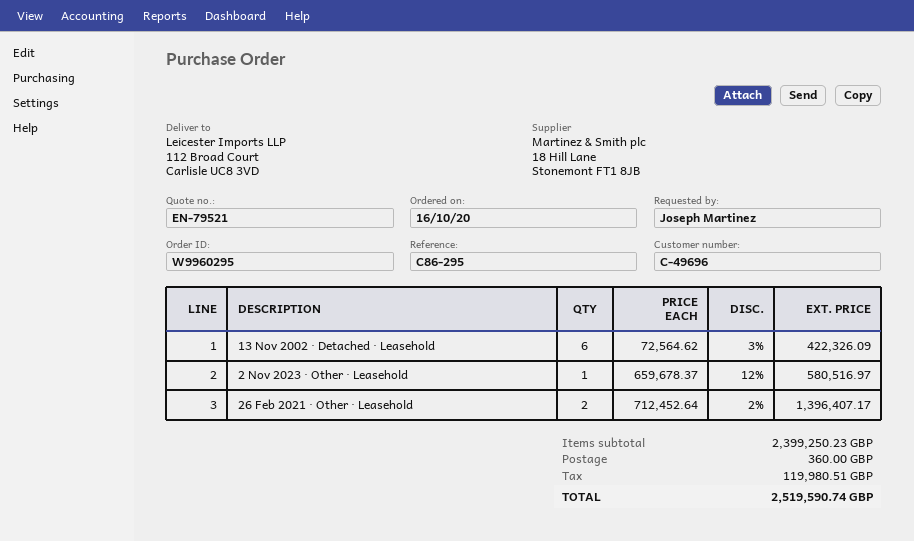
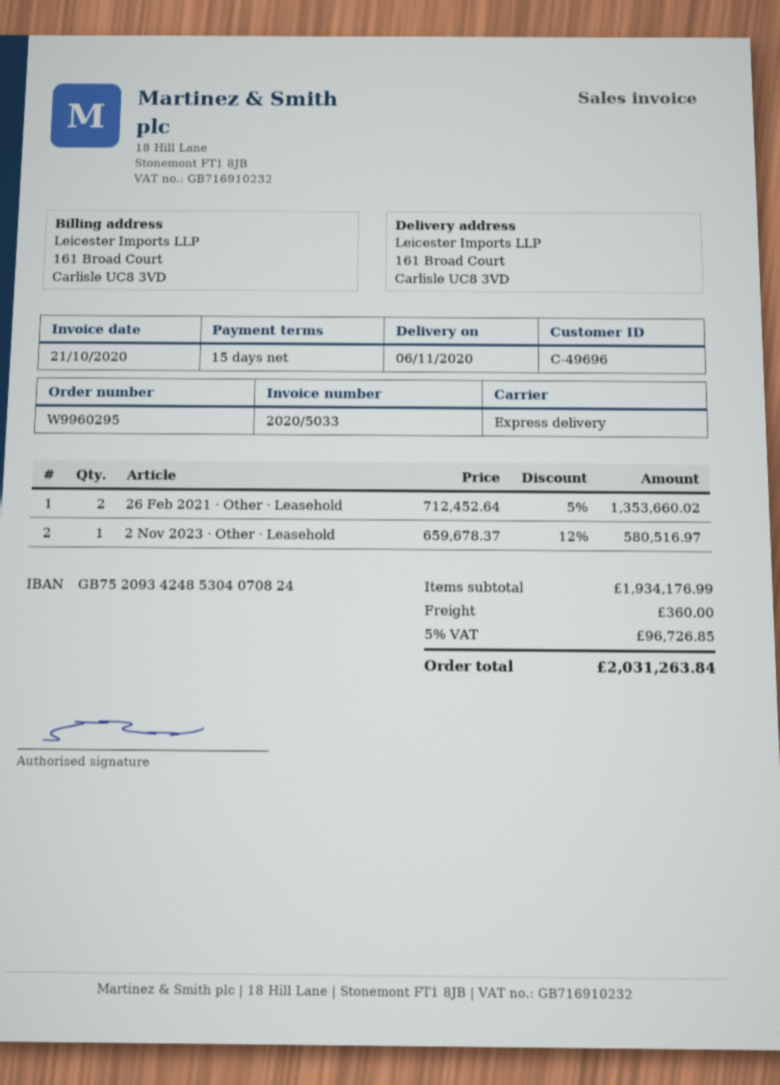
ship to: 112 Broad Court, Carlisle UC8 3VD -> 161 Broad Court, Carlisle UC8 3VD
13 Nov 2002 · Detached · Leasehold: 6 x 72564.62 - 3% = 422326.09 -> none
26 Feb 2021 · Other · Leasehold: 2 x 712452.64 - 2% = 1396407.17 -> 2 x 712452.64 - 5% = 1353660.02
subtotal: 2399250.23 -> 1934176.99
tax: 119980.51 -> 96726.85
total: 2519590.74 -> 2031263.84

